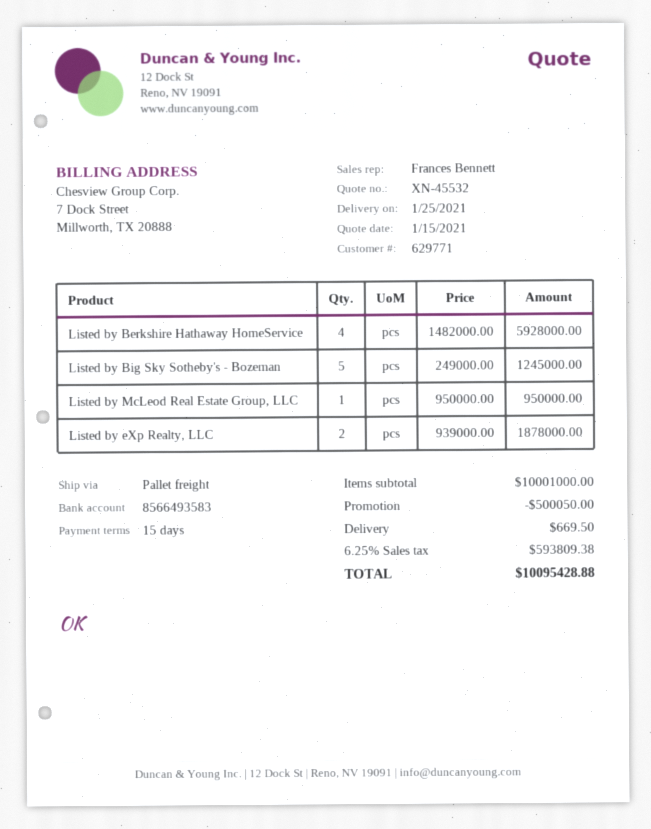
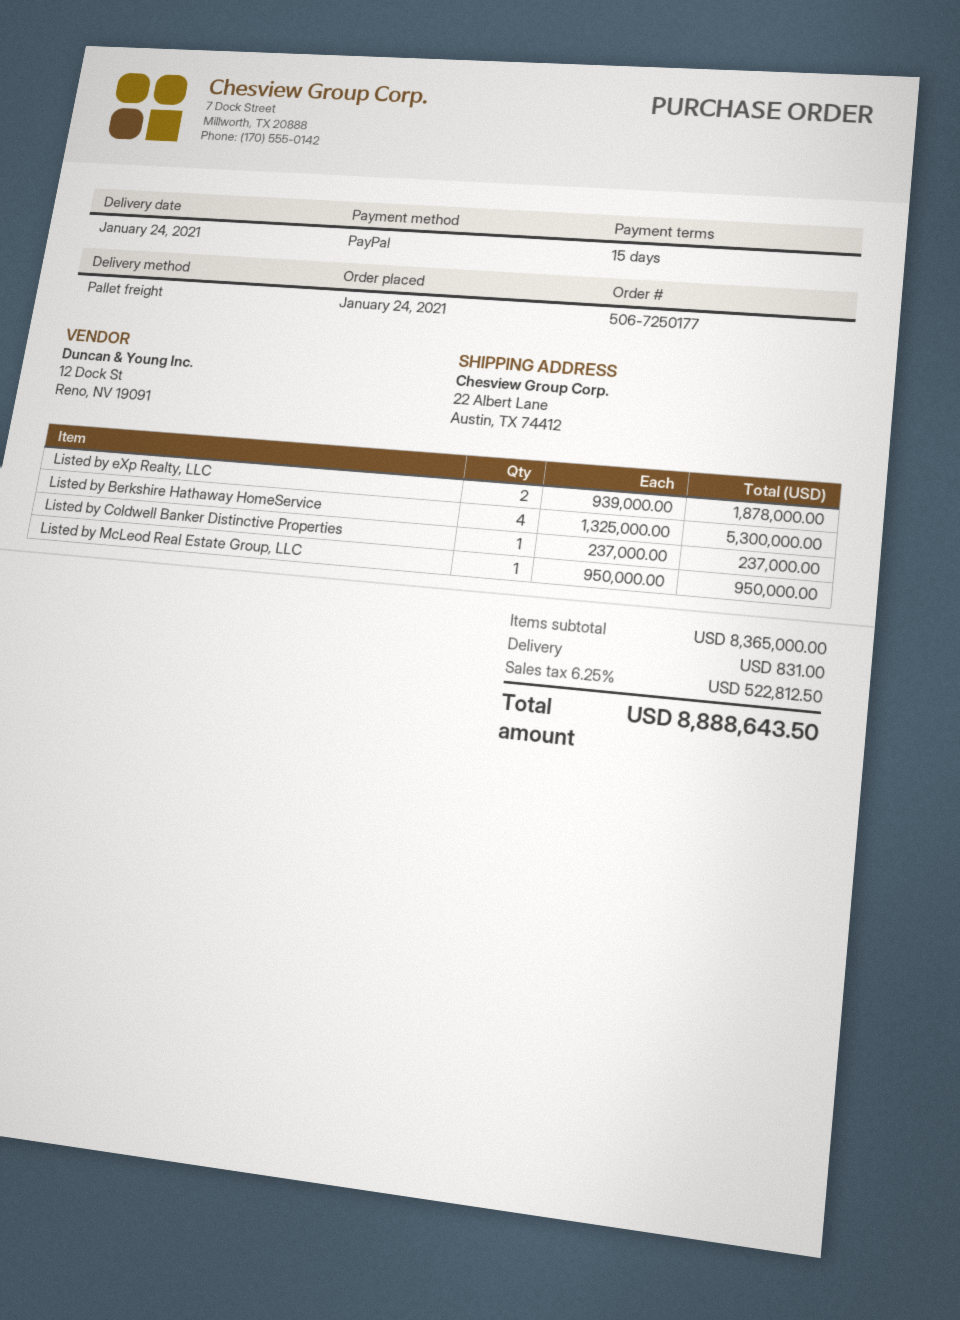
delivery date: 2021-01-25 -> 2021-01-24
Listed by Berkshire Hathaway HomeService: 4 x 1482000.00 = 5928000.00 -> 4 x 1325000.00 = 5300000.00
Listed by Big Sky Sotheby's - Bozeman: 5 x 249000.00 = 1245000.00 -> none
Listed by Coldwell Banker Distinctive Properties: none -> 1 x 237000.00 = 237000.00
subtotal: 10001000.00 -> 8365000.00
discount: 500050.00 -> none
shipping: 669.50 -> 831.00
tax: 6.25% = 593809.38 -> 6.25% = 522812.50
total: 10095428.88 -> 8888643.50

